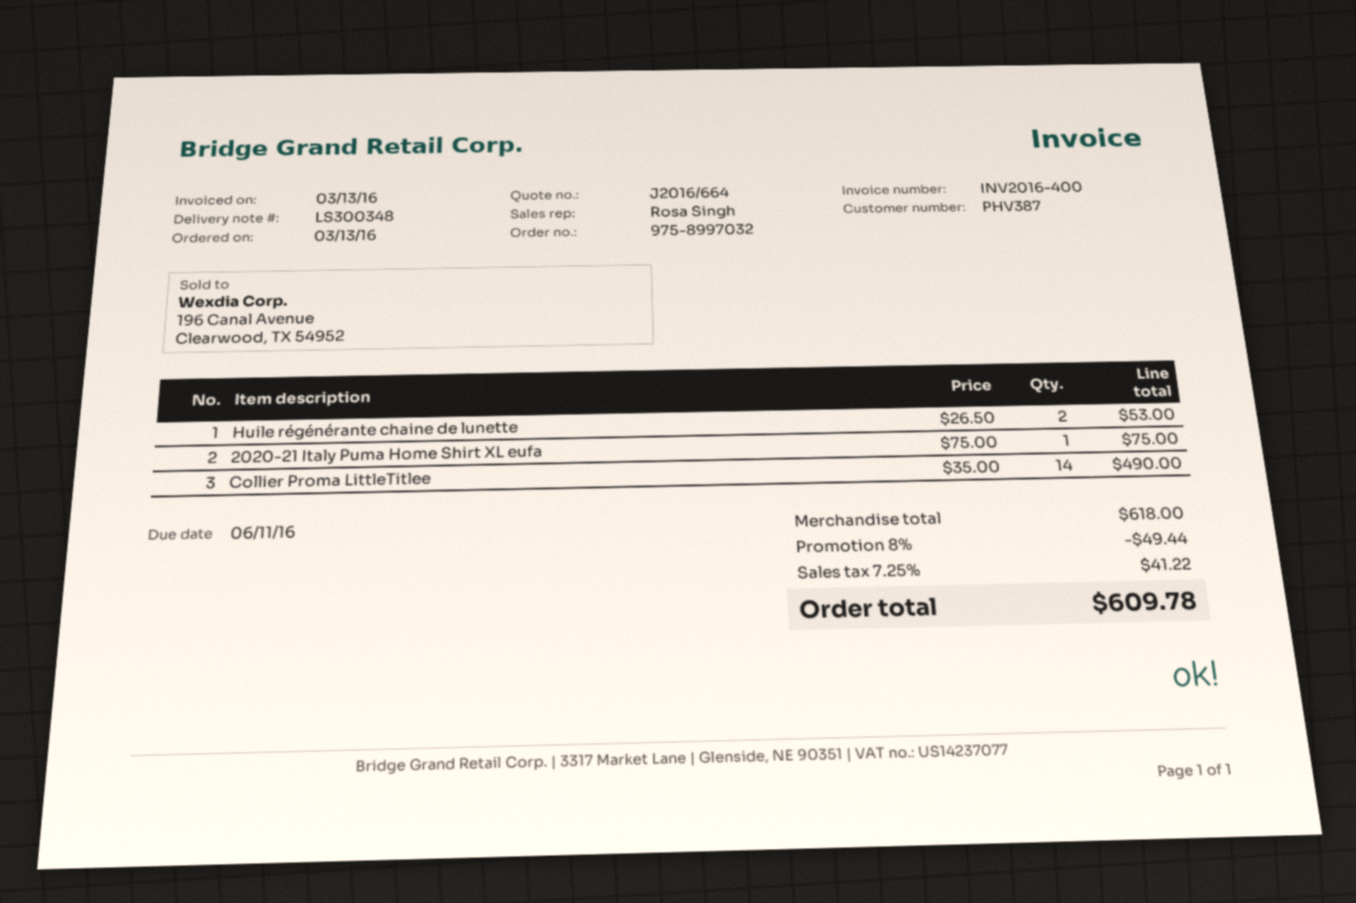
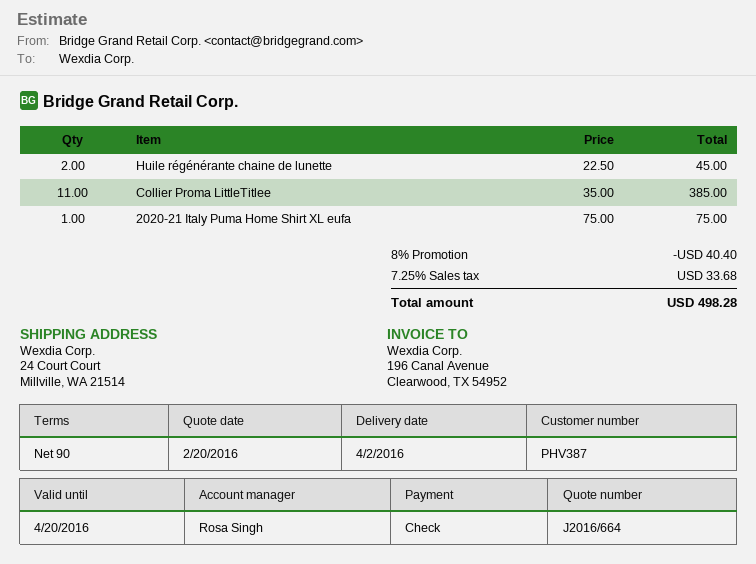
Huile régénérante chaine de lunette: 2 x 26.50 = 53.00 -> 2 x 22.50 = 45.00
Collier Proma LittleTitlee: 14 x 35.00 = 490.00 -> 11 x 35.00 = 385.00
discount: 8% = 49.44 -> 8% = 40.40
tax: 7.25% = 41.22 -> 7.25% = 33.68
total: 609.78 -> 498.28

